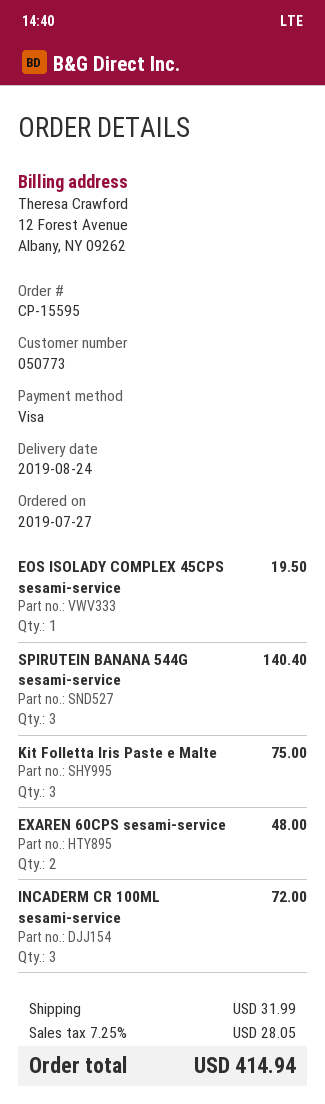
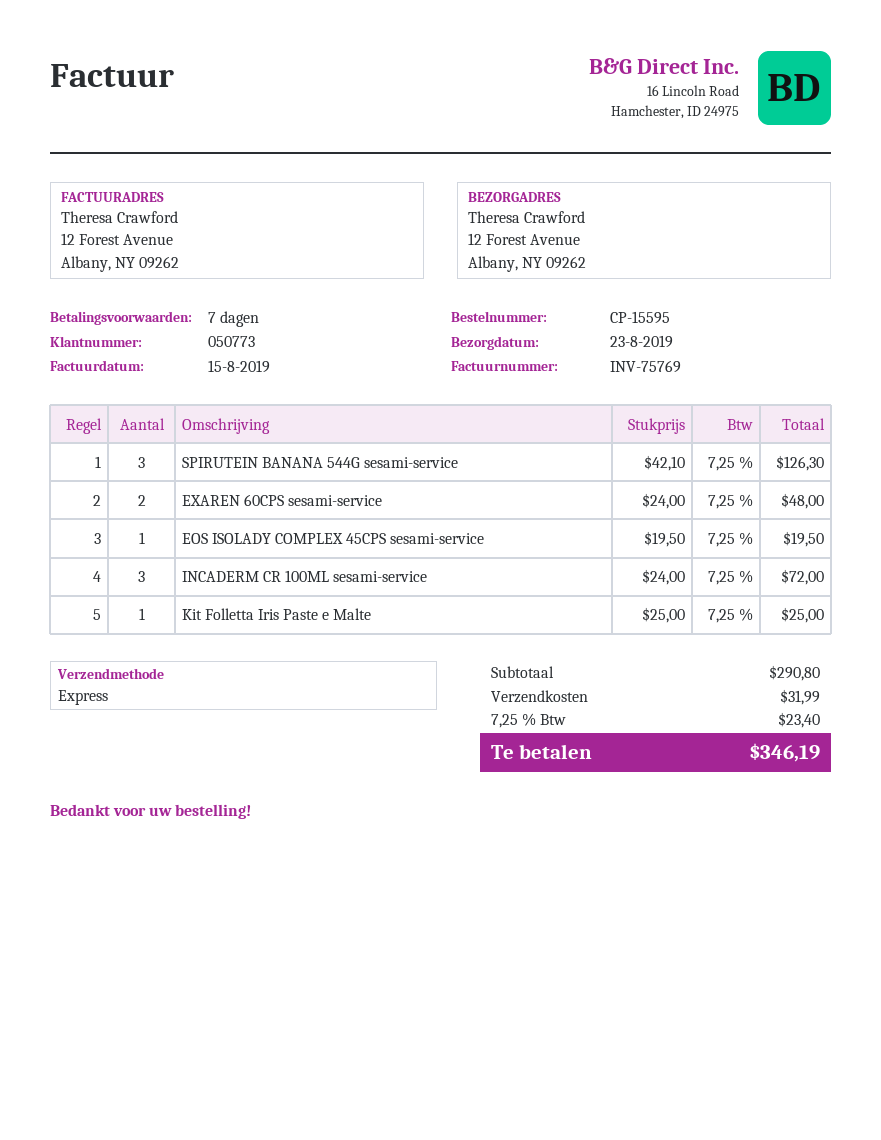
delivery date: 2019-08-24 -> 2019-08-23
SPIRUTEIN BANANA 544G sesami-service: 3 for 140.40 -> 3 for 126.30
Kit Folletta Iris Paste e Malte: 3 for 75.00 -> 1 for 25.00
tax: 7.25% = 28.05 -> 7.25% = 23.40
total: 414.94 -> 346.19

